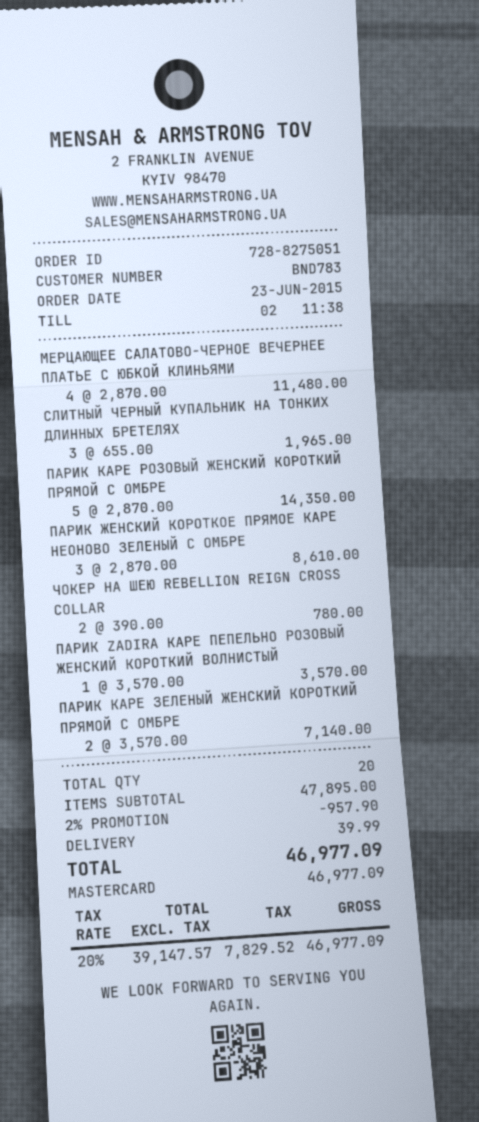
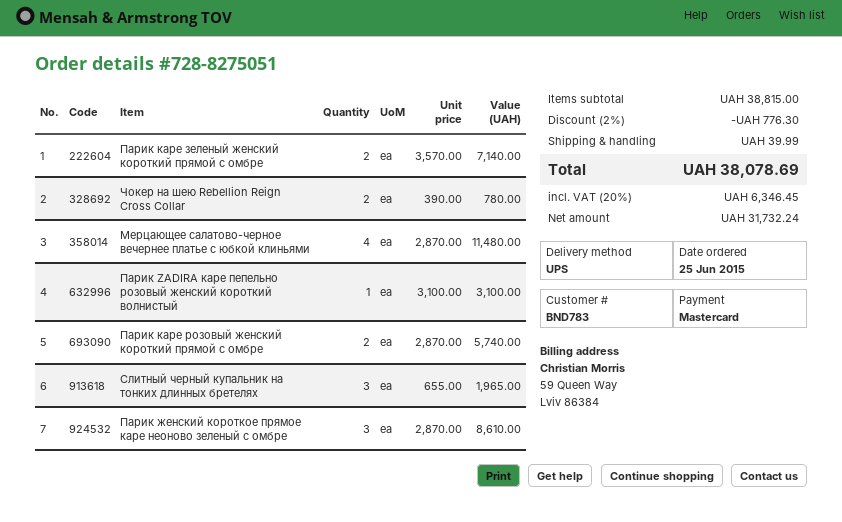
order date: 2015-06-23 -> 2015-06-25
ПАРИК КАРЕ РОЗОВЫЙ ЖЕНСКИЙ КОРОТКИЙ ПРЯМОЙ С ОМБРЕ: 5 x 2870.00 = 14350.00 -> 2 x 2870.00 = 5740.00
ПАРИК ZADIRA КАРЕ ПЕПЕЛЬНО РОЗОВЫЙ ЖЕНСКИЙ КОРОТКИЙ ВОЛНИСТЫЙ: 1 x 3570.00 = 3570.00 -> 1 x 3100.00 = 3100.00
subtotal: 47895.00 -> 38815.00
discount: 2% = 957.90 -> 2% = 776.30
net: 39147.57 -> 31732.24
tax: 20% = 7829.52 -> 20% = 6346.45
total: 46977.09 -> 38078.69

